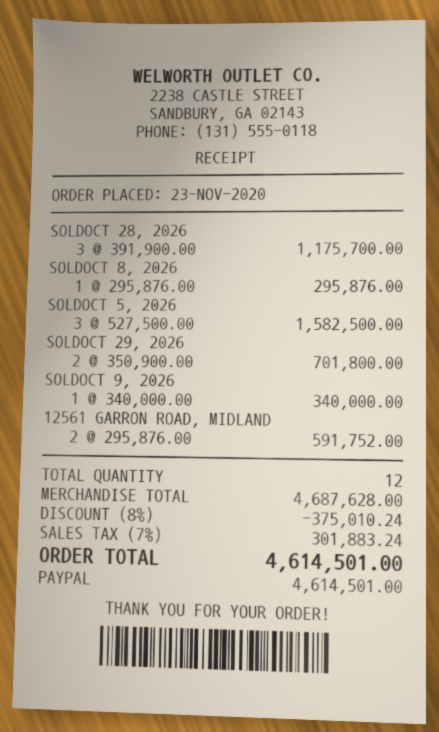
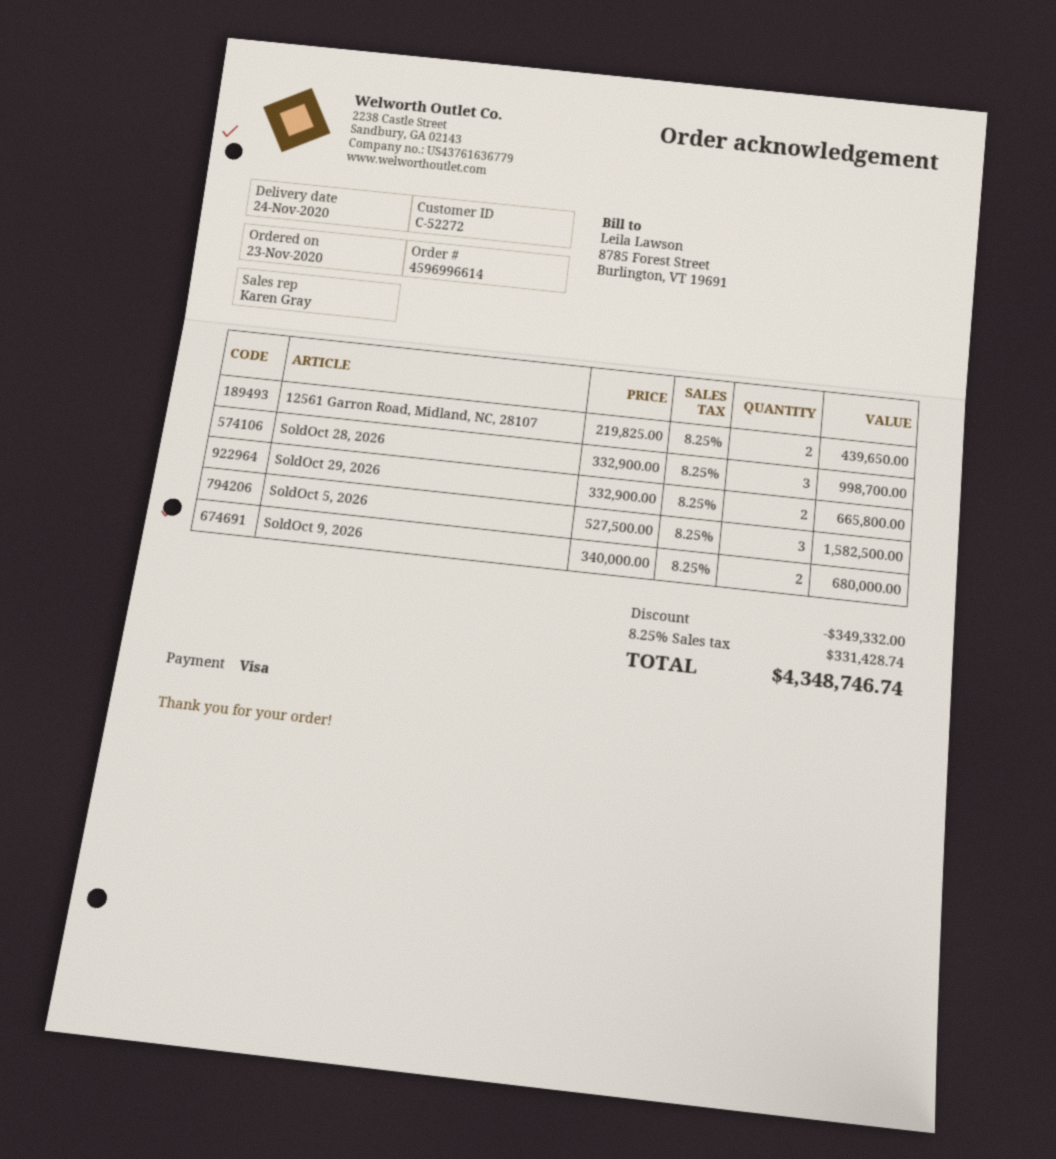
payment method: PayPal -> Visa
SOLDOCT 28, 2026: 3 x 391900.00 = 1175700.00 -> 3 x 332900.00 = 998700.00
SOLDOCT 8, 2026: 1 x 295876.00 = 295876.00 -> none
SOLDOCT 29, 2026: 2 x 350900.00 = 701800.00 -> 2 x 332900.00 = 665800.00
SOLDOCT 9, 2026: 1 x 340000.00 = 340000.00 -> 2 x 340000.00 = 680000.00
12561 GARRON ROAD, MIDLAND: 2 x 295876.00 = 591752.00 -> 2 x 219825.00 = 439650.00
discount: 375010.24 -> 349332.00
tax: 7% = 301883.24 -> 8.25% = 331428.74
total: 4614501.00 -> 4348746.74

